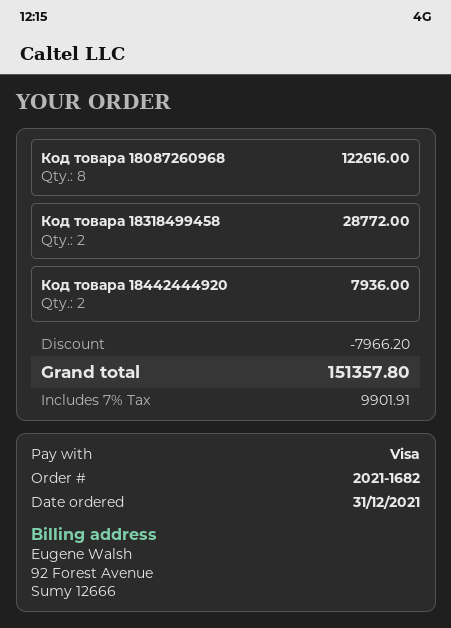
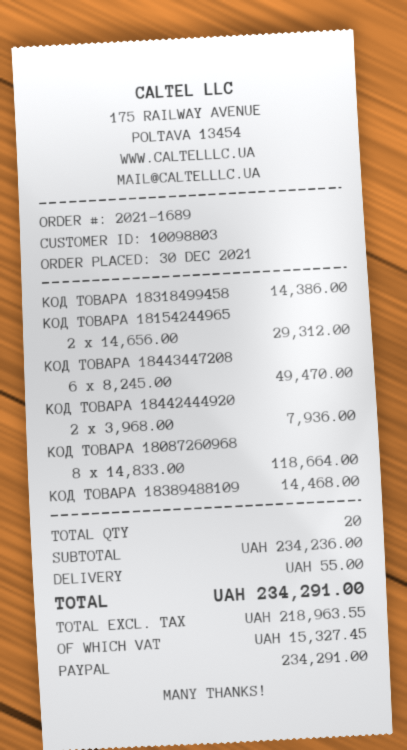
order number: 2021-1682 -> 2021-1689
order date: 2021-12-31 -> 2021-12-30
payment method: Visa -> PayPal
Код товара 18087260968: 8 for 122616.00 -> 8 for 118664.00
Код товара 18318499458: 2 for 28772.00 -> 1 for 14386.00
КОД ТОВАРА 18154244965: none -> 2 for 29312.00
КОД ТОВАРА 18443447208: none -> 6 for 49470.00
КОД ТОВАРА 18389488109: none -> 1 for 14468.00
discount: 7966.20 -> none
shipping: none -> 55.00
tax: 9901.91 -> 15327.45
total: 151357.80 -> 234291.00

